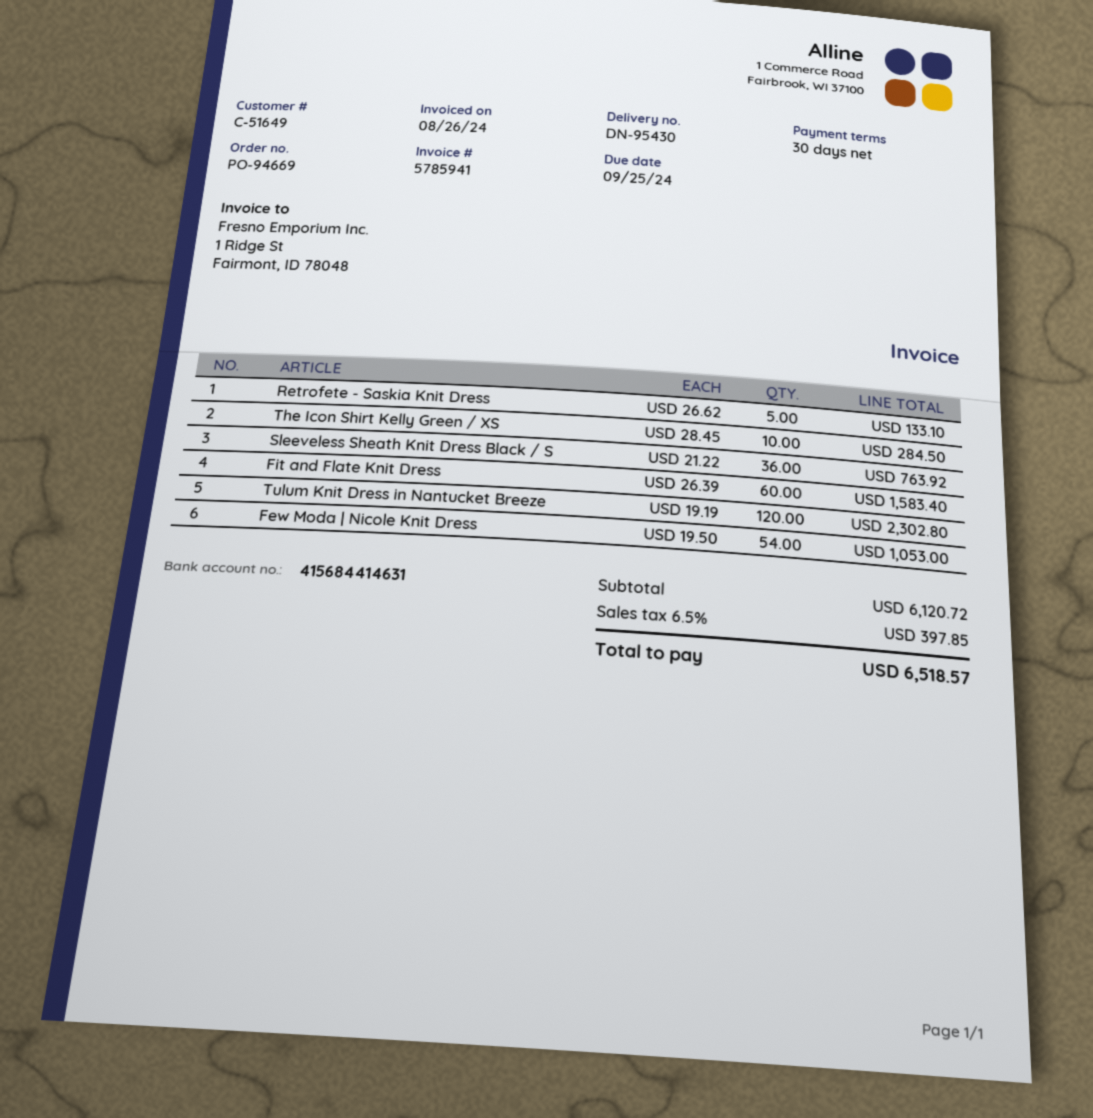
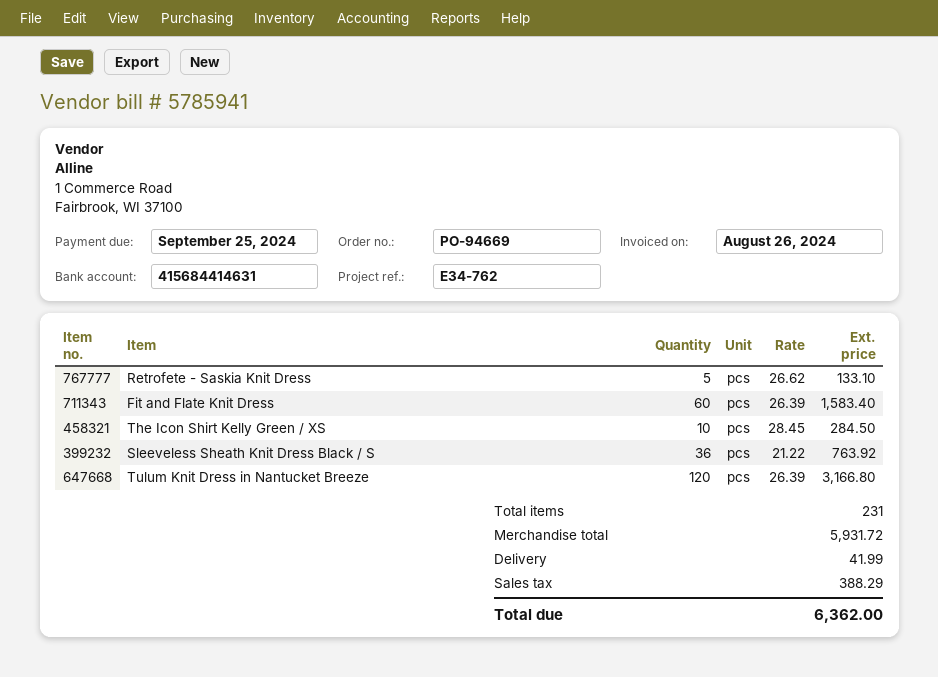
Tulum Knit Dress in Nantucket Breeze: 120 x 19.19 = 2302.80 -> 120 x 26.39 = 3166.80
Few Moda | Nicole Knit Dress: 54 x 19.50 = 1053.00 -> none
subtotal: 6120.72 -> 5931.72
shipping: none -> 41.99
tax: 397.85 -> 388.29
total: 6518.57 -> 6362.00

